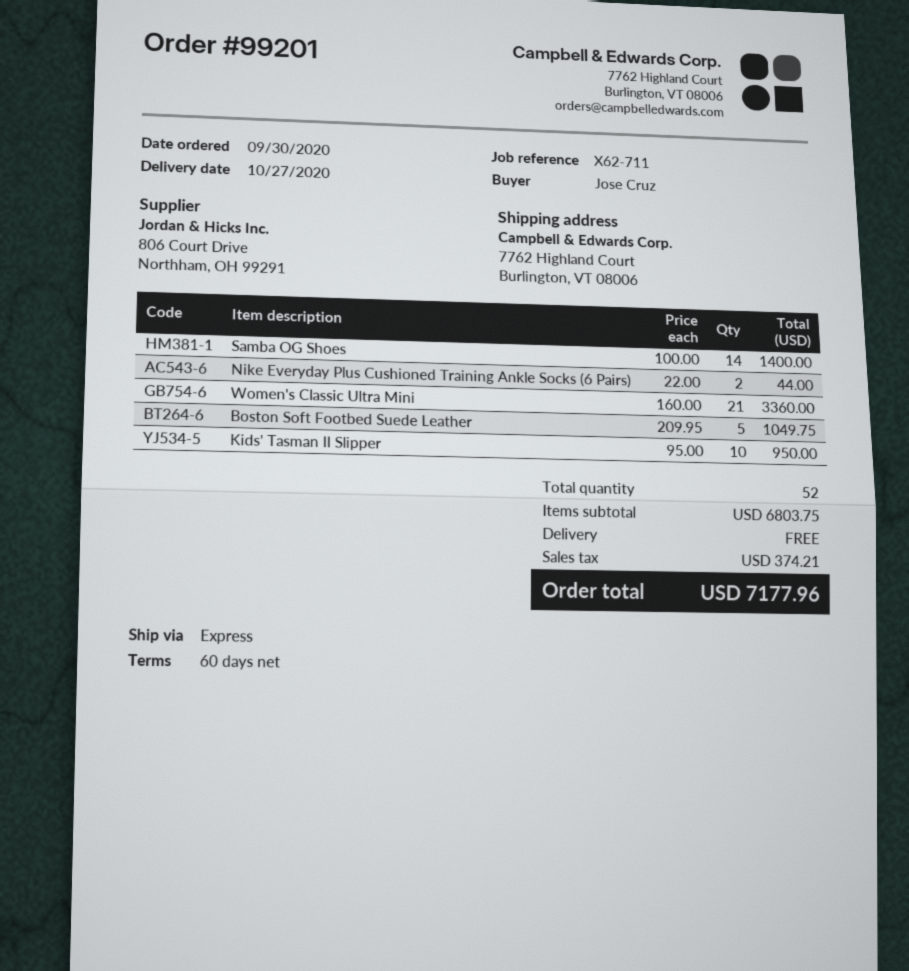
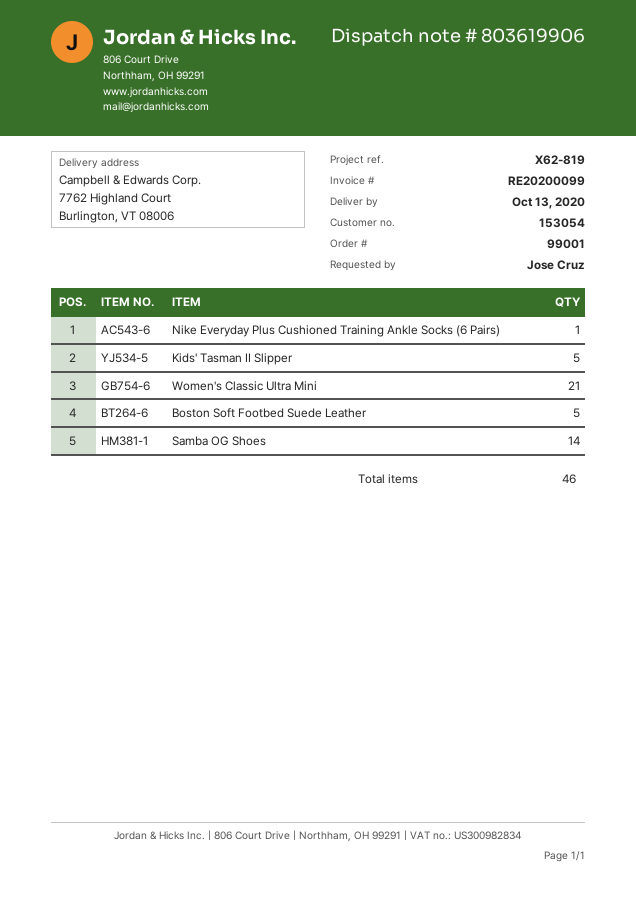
order number: 99201 -> 99001
delivery date: 2020-10-27 -> 2020-10-13
reference: X62-711 -> X62-819
Nike Everyday Plus Cushioned Training Ankle Socks (6 Pairs): 2 -> 1
Kids' Tasman II Slipper: 10 -> 5
total quantity: 52 -> 46

